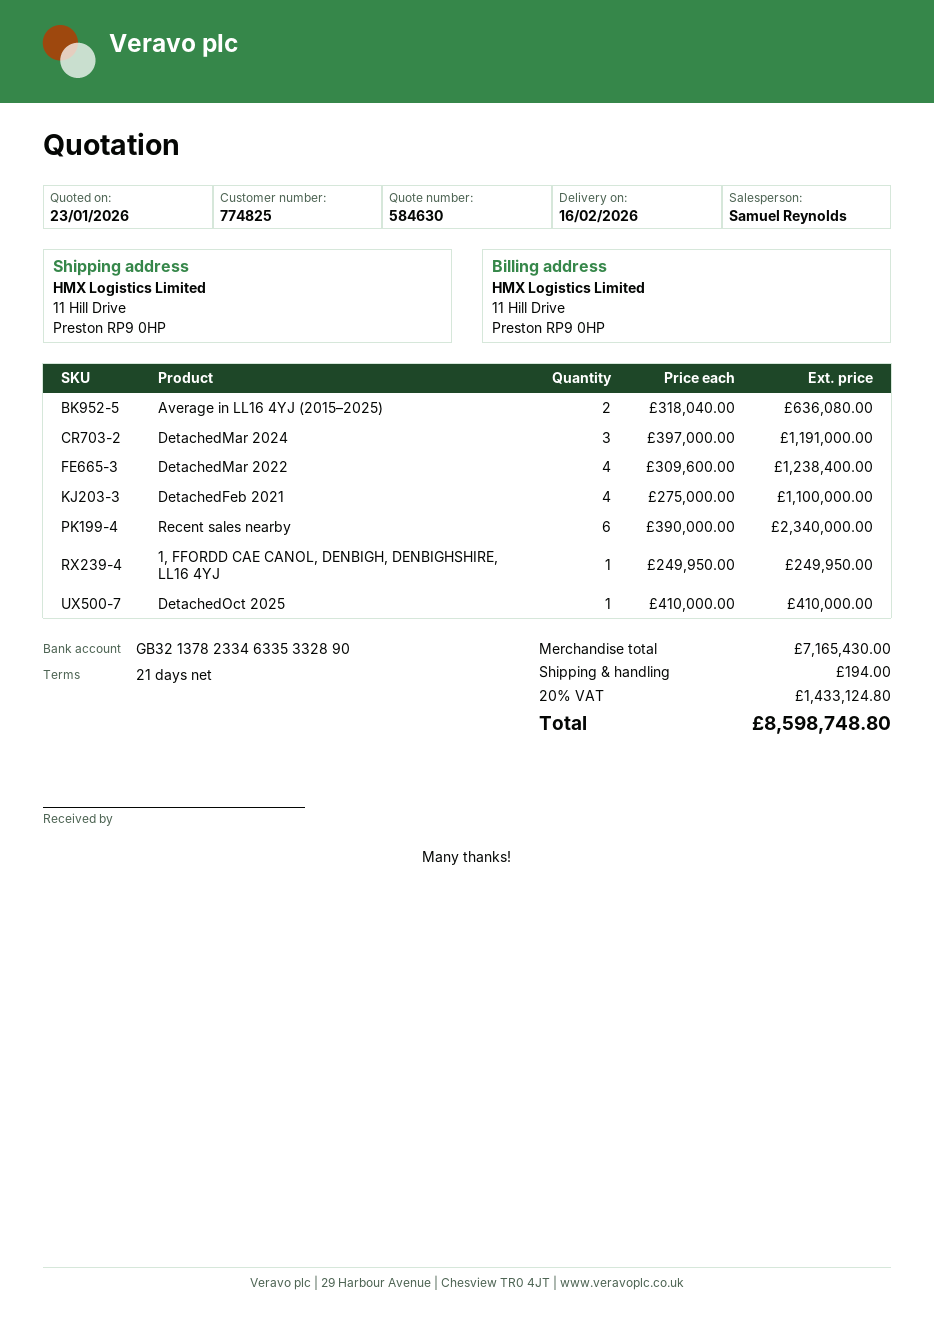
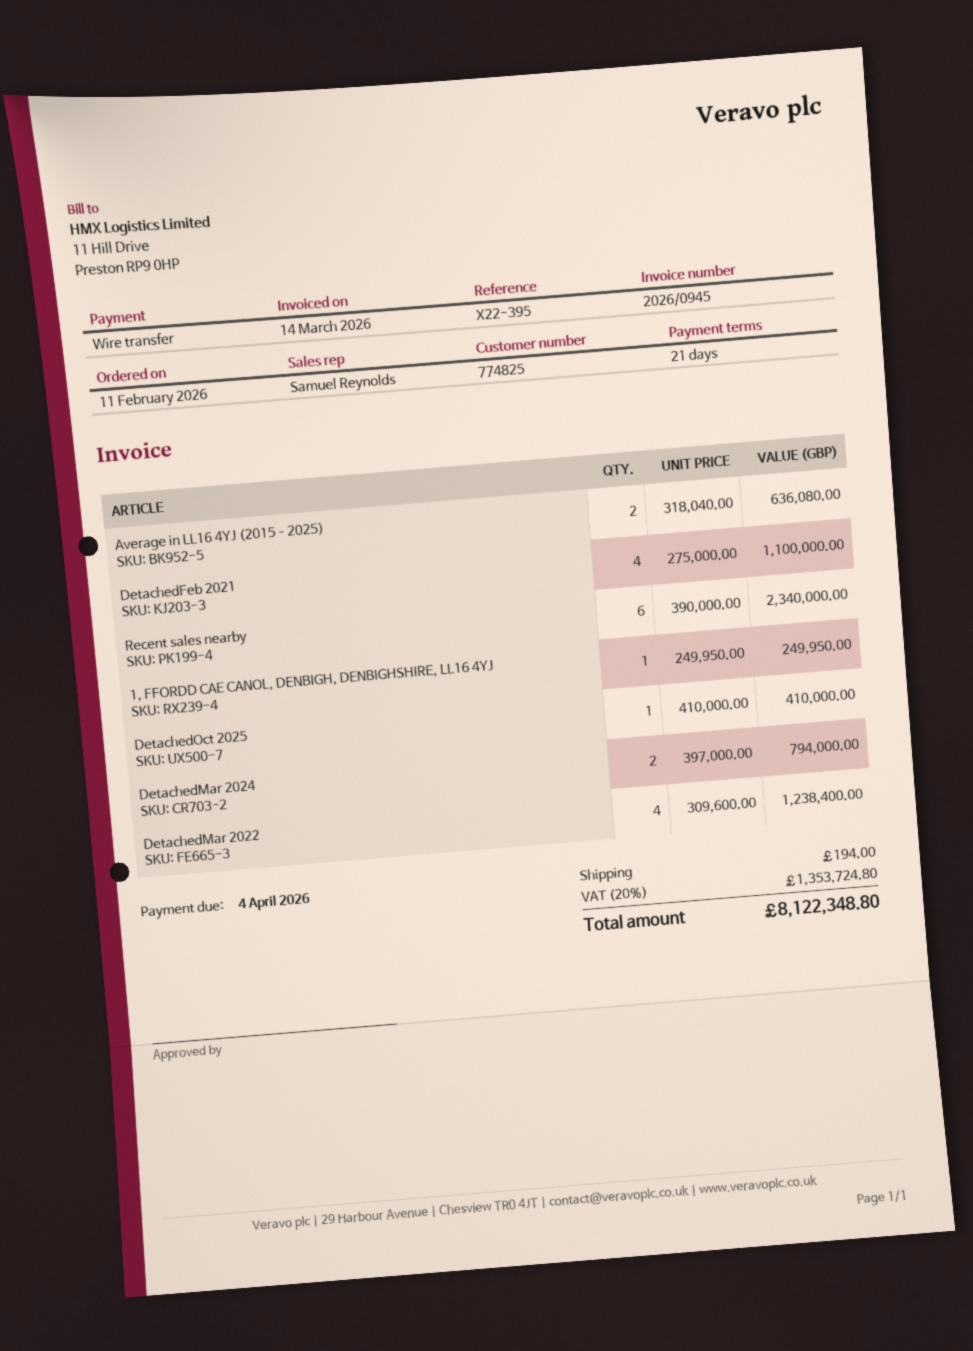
DetachedMar 2024: 3 x 397000.00 = 1191000.00 -> 2 x 397000.00 = 794000.00
tax: 20% = 1433124.80 -> 20% = 1353724.80
total: 8598748.80 -> 8122348.80

